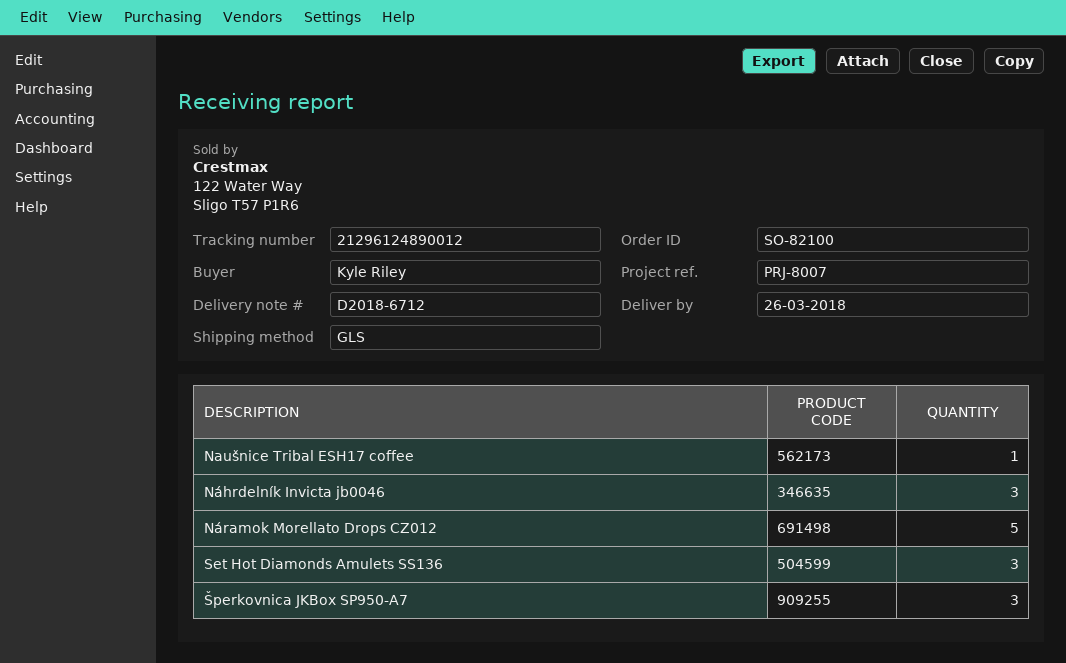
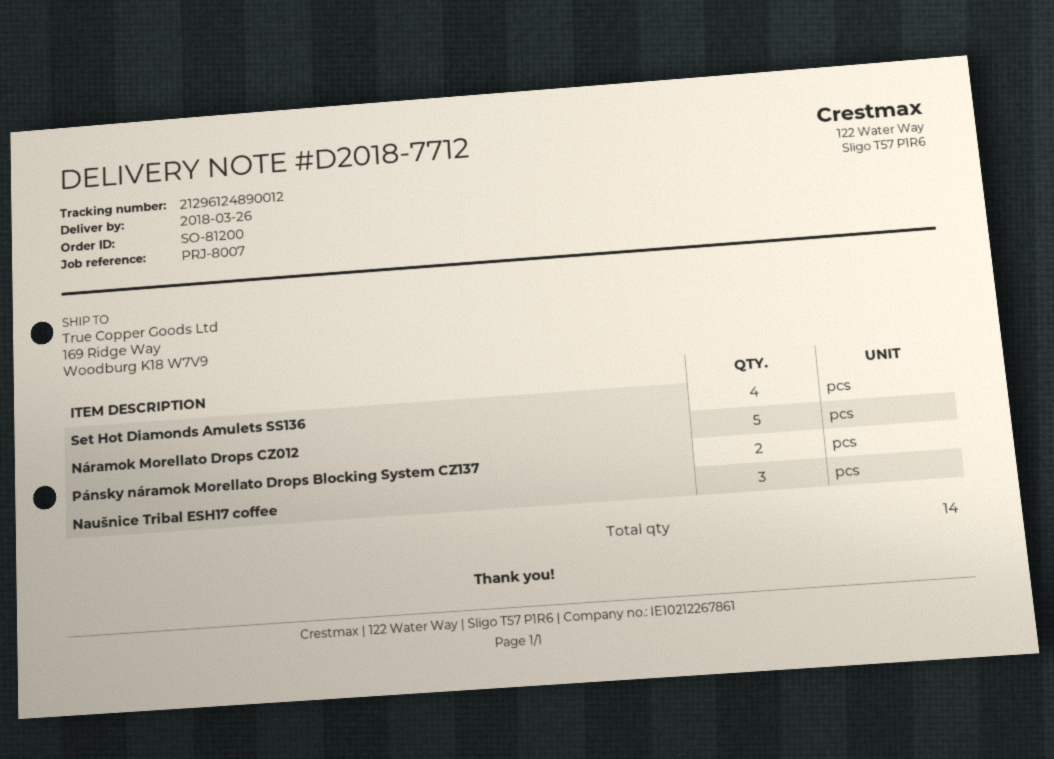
order number: SO-82100 -> SO-81200
delivery note number: D2018-6712 -> D2018-7712
Naušnice Tribal ESH17 coffee: 1 -> 3
Náhrdelník Invicta jb0046: 3 -> none
Set Hot Diamonds Amulets SS136: 3 -> 4
Šperkovnica JKBox SP950-A7: 3 -> none
Pánsky náramok Morellato Drops Blocking System CZ137: none -> 2

